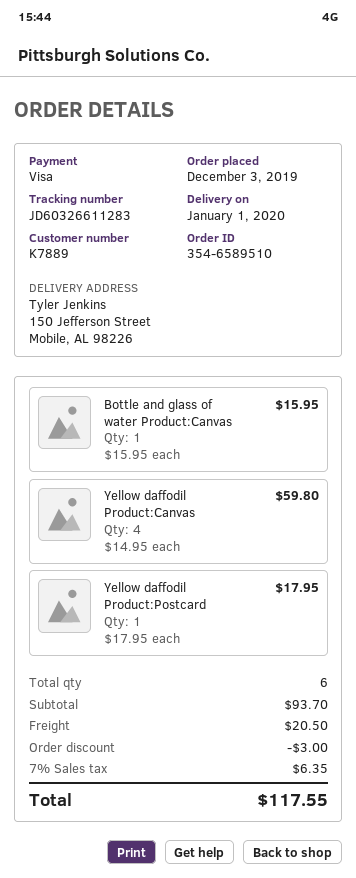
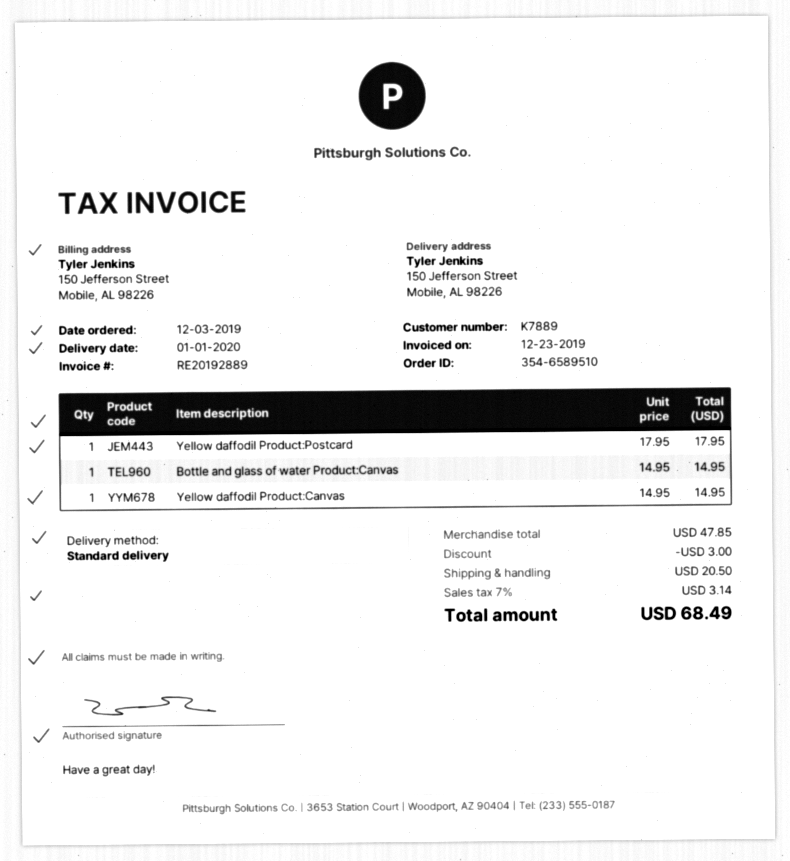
Bottle and glass of water Product:Canvas: 1 x 15.95 = 15.95 -> 1 x 14.95 = 14.95
Yellow daffodil Product:Canvas: 4 x 14.95 = 59.80 -> 1 x 14.95 = 14.95
subtotal: 93.70 -> 47.85
tax: 7% = 6.35 -> 7% = 3.14
total: 117.55 -> 68.49

